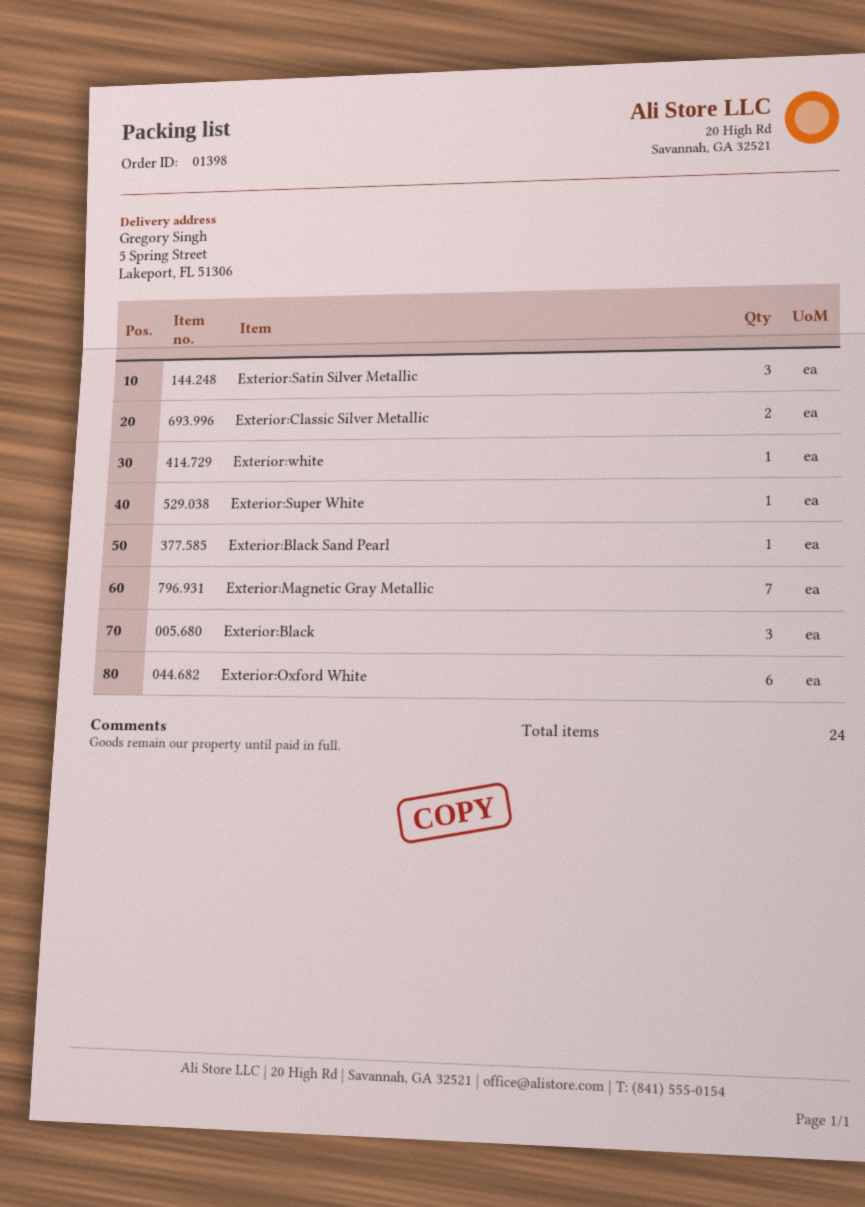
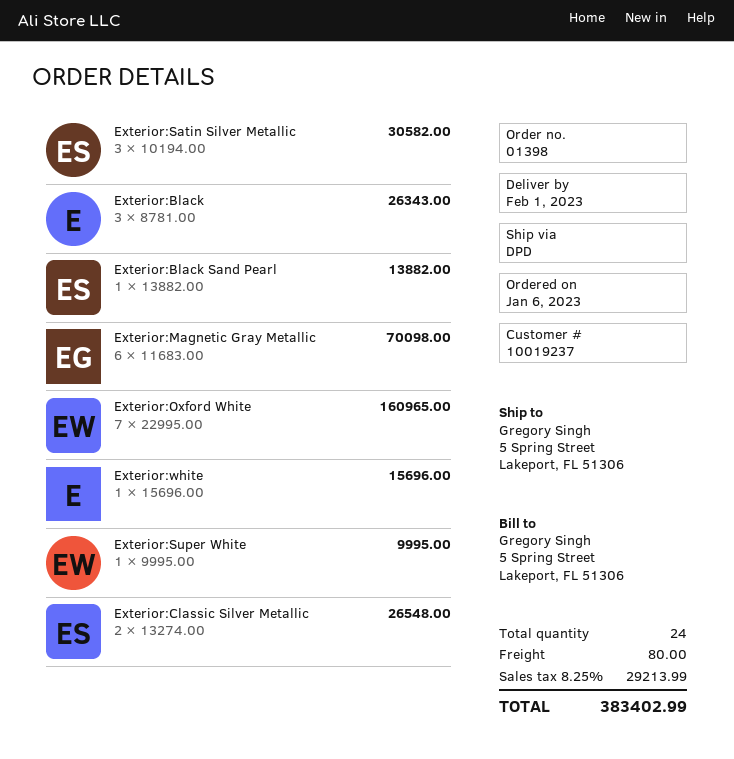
Exterior:Magnetic Gray Metallic: 7 -> 6
Exterior:Oxford White: 6 -> 7

